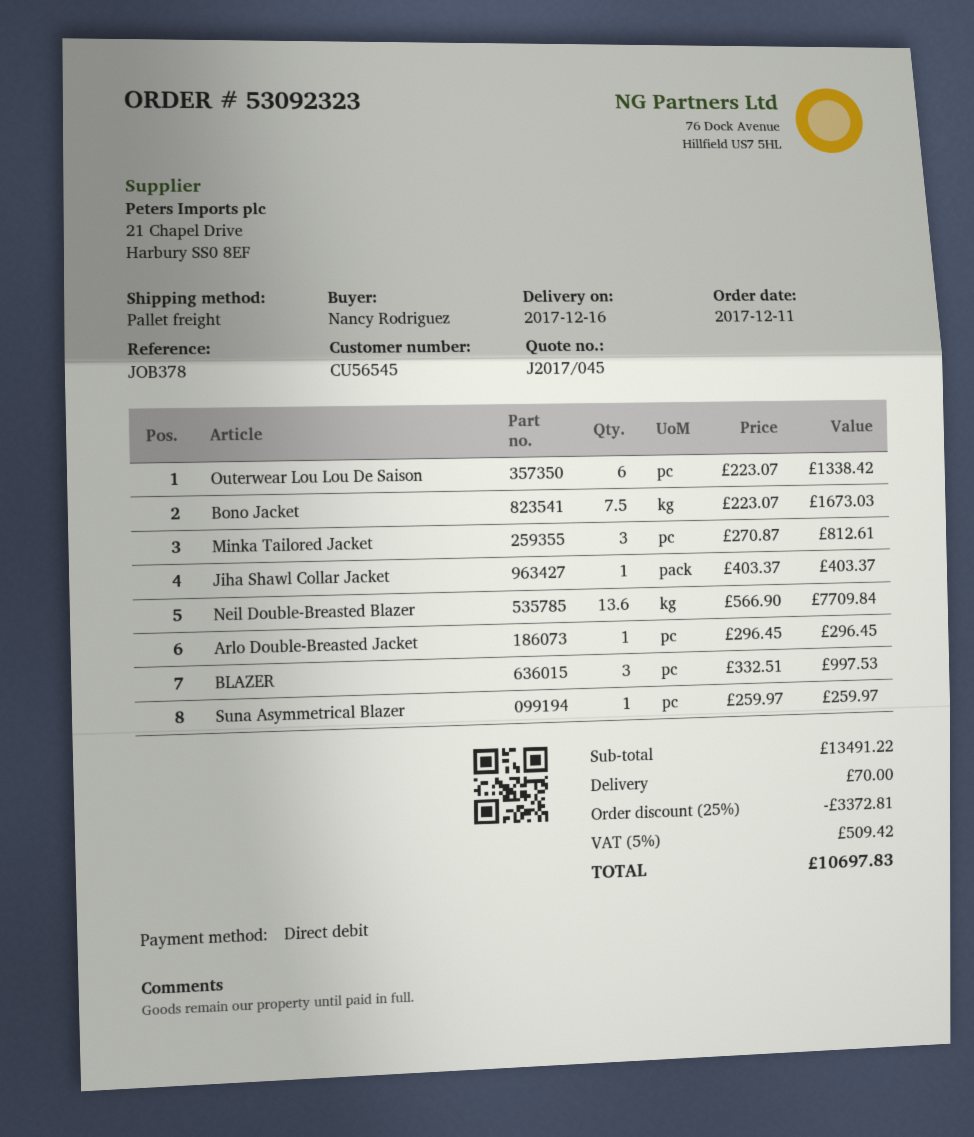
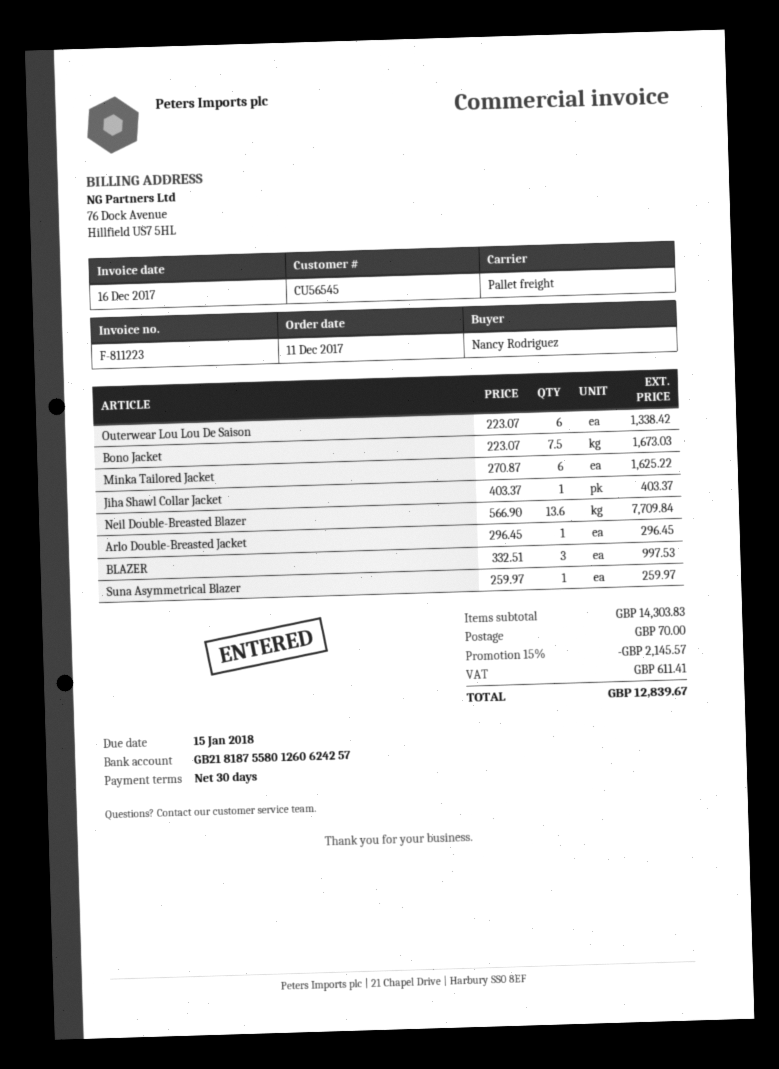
Minka Tailored Jacket: 3 x 270.87 = 812.61 -> 6 x 270.87 = 1625.22
subtotal: 13491.22 -> 14303.83
discount: 25% = 3372.81 -> 15% = 2145.57
tax: 509.42 -> 611.41
total: 10697.83 -> 12839.67

